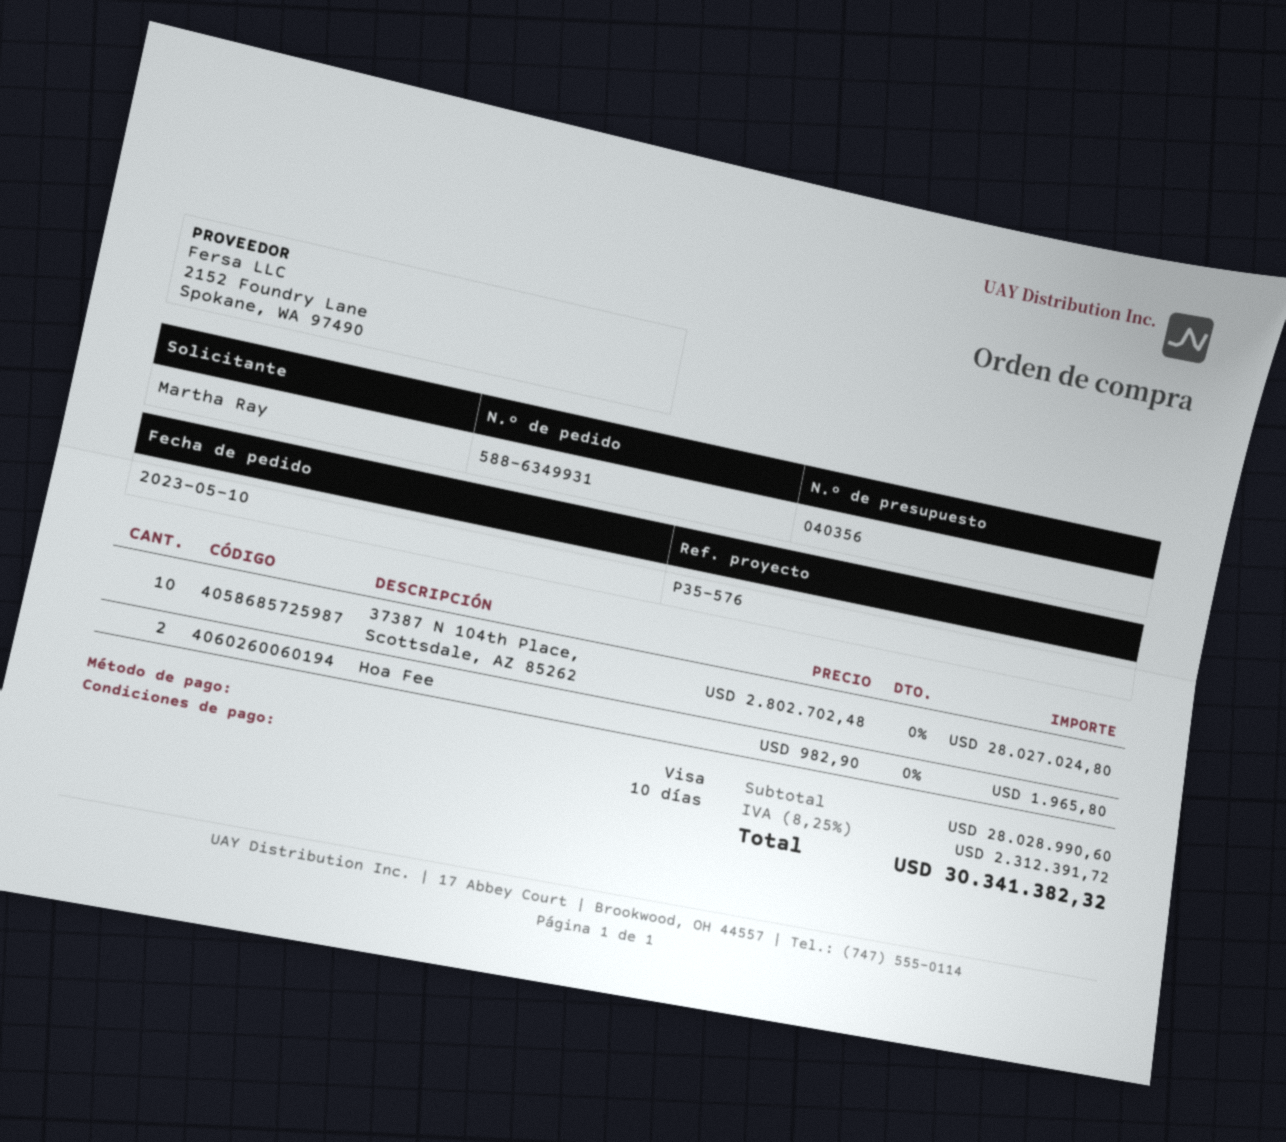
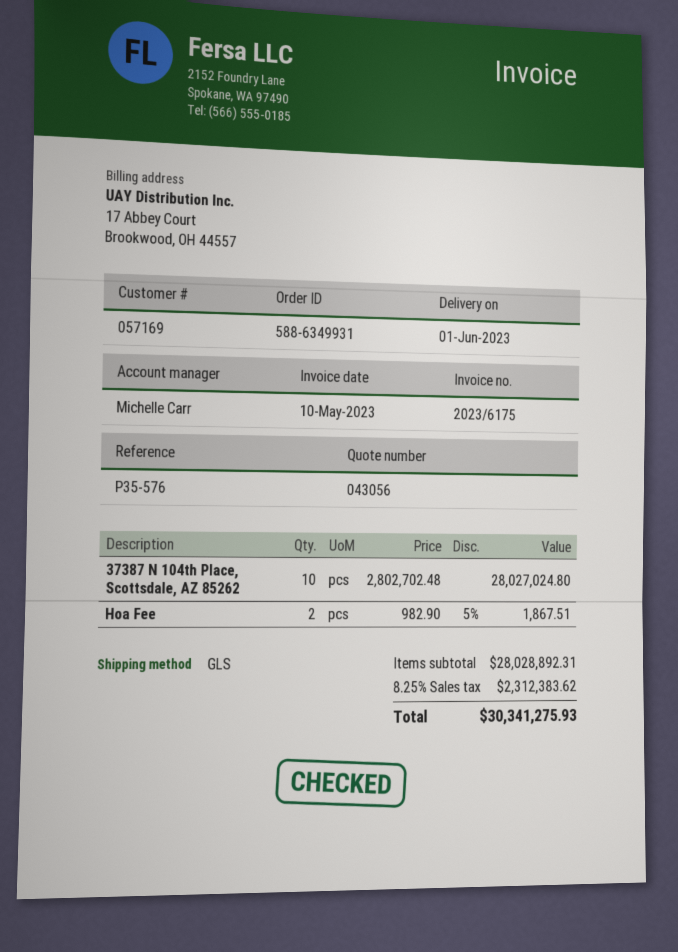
quote number: 040356 -> 043056
Hoa Fee: 2 x 982.90 = 1965.80 -> 2 x 982.90 - 5% = 1867.51
subtotal: 28028990.60 -> 28028892.31
tax: 8.25% = 2312391.72 -> 8.25% = 2312383.62
total: 30341382.32 -> 30341275.93

